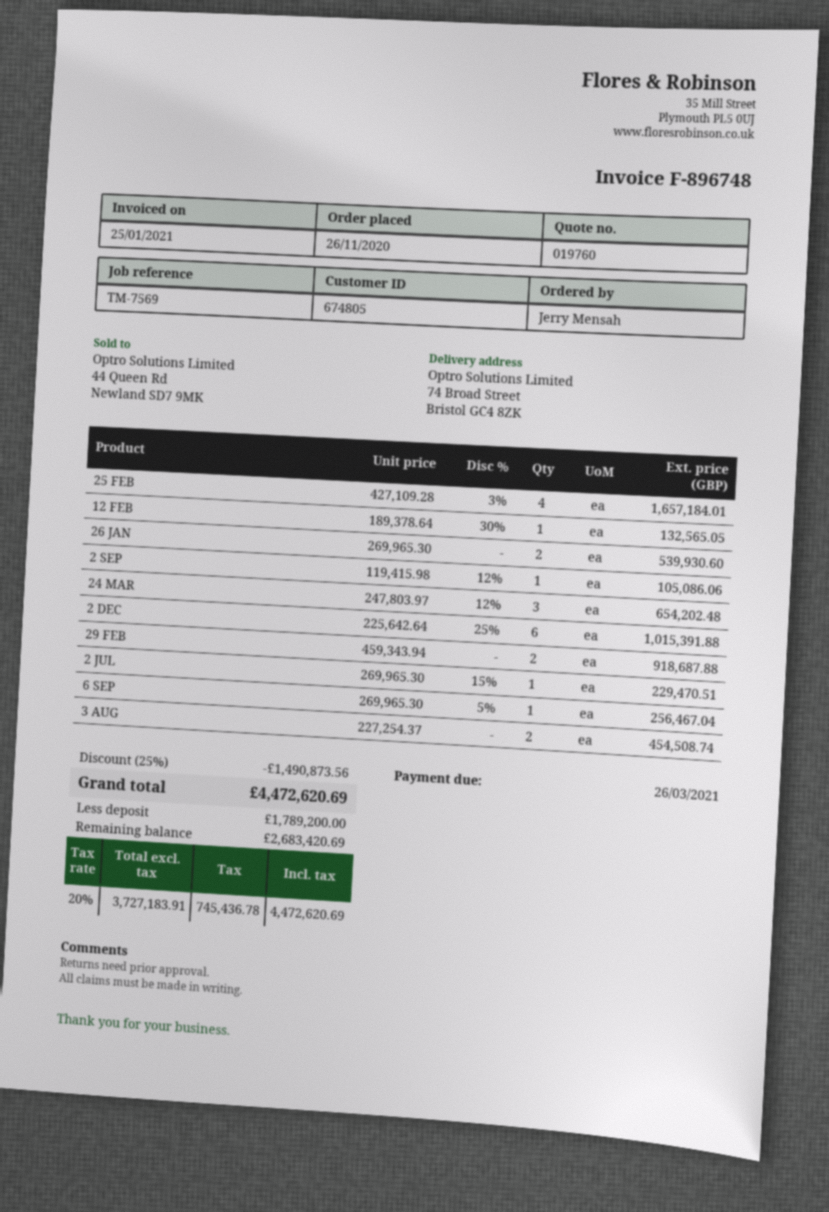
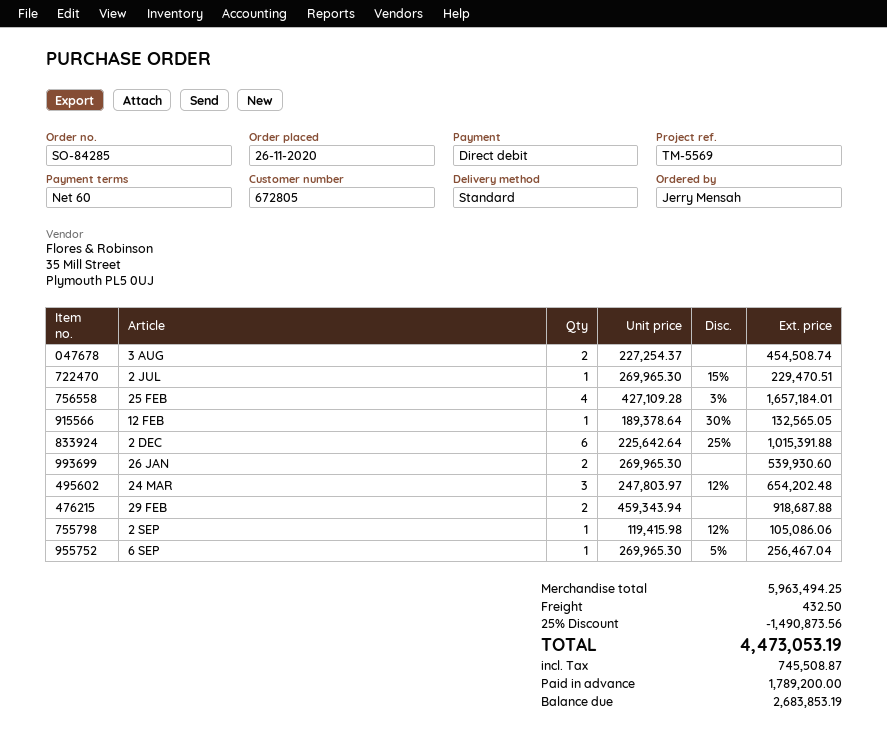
customer number: 674805 -> 672805
reference: TM-7569 -> TM-5569
shipping: none -> 432.50
tax: 745436.78 -> 745508.87
total: 4472620.69 -> 4473053.19
balance: 2683420.69 -> 2683853.19

